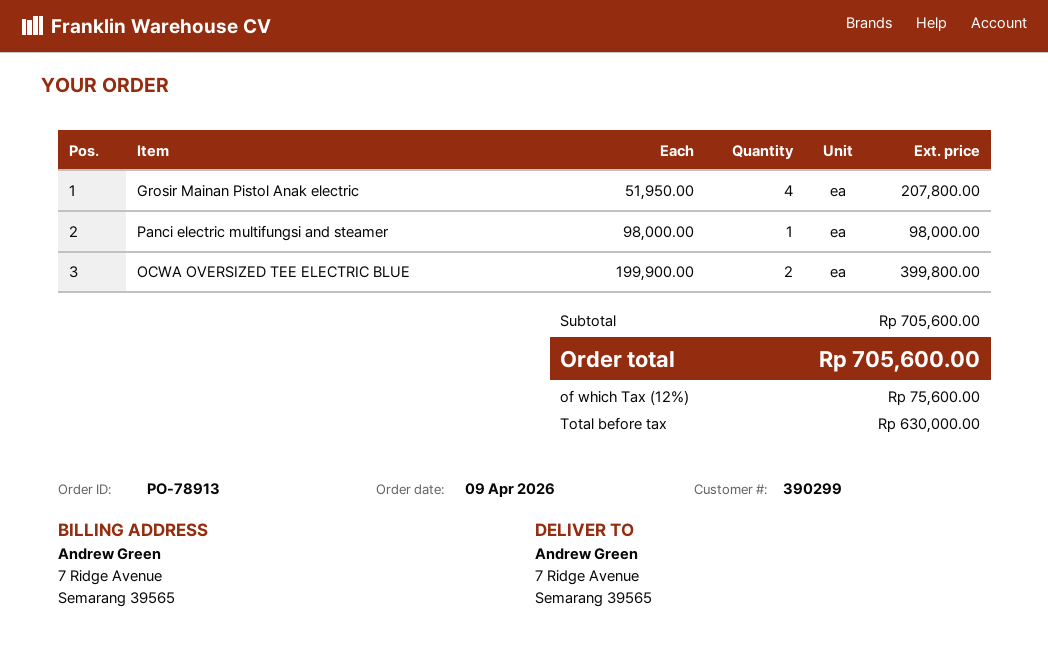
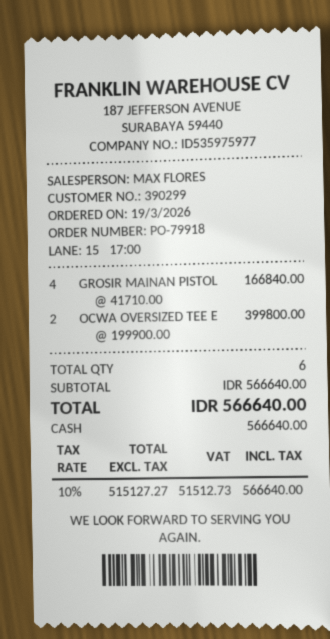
order number: PO-78913 -> PO-79918
order date: 2026-04-09 -> 2026-03-19
Grosir Mainan Pistol Anak electric: 4 x 51950.00 = 207800.00 -> 4 x 41710.00 = 166840.00
Panci electric multifungsi and steamer: 1 x 98000.00 = 98000.00 -> none
subtotal: 705600.00 -> 566640.00
net: 630000.00 -> 515127.27
tax: 12% = 75600.00 -> 10% = 51512.73
total: 705600.00 -> 566640.00

